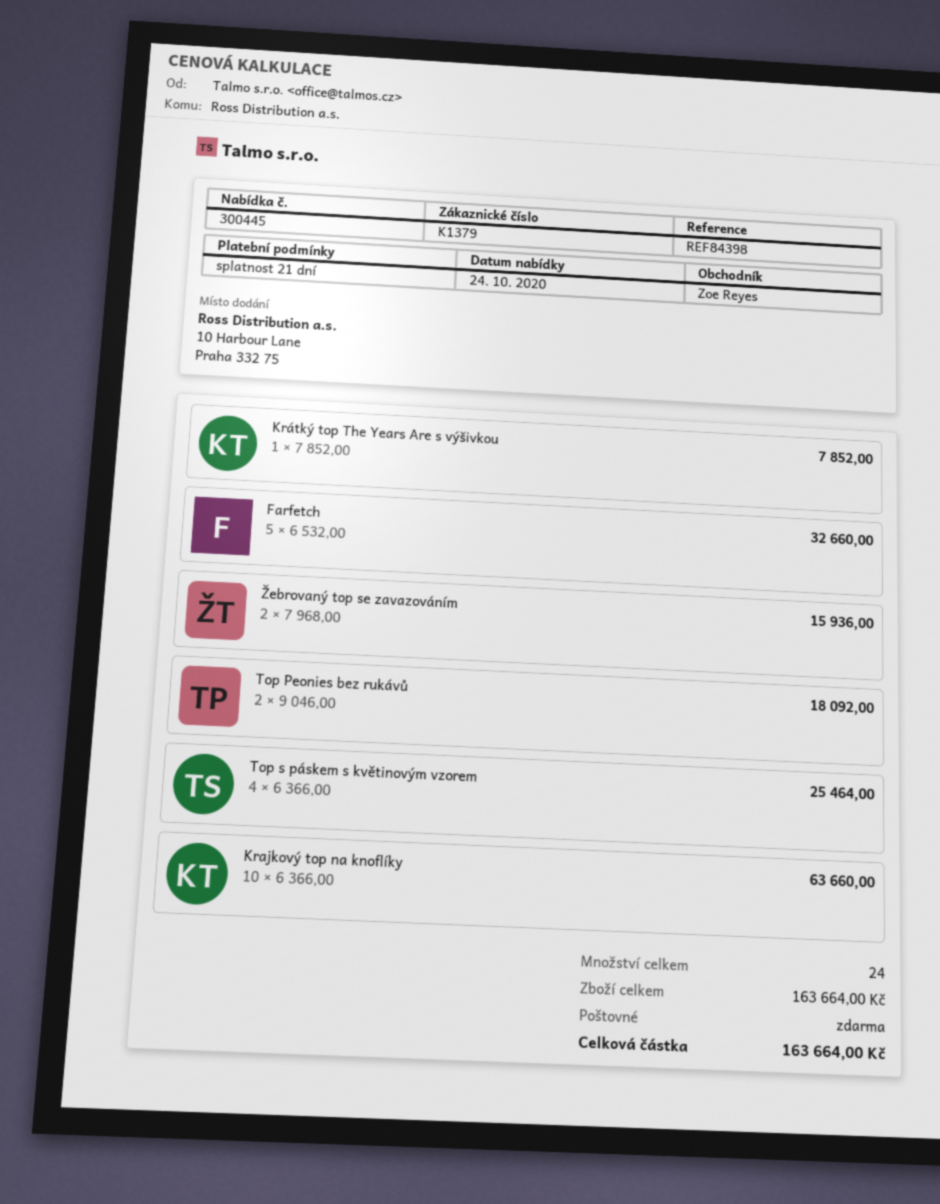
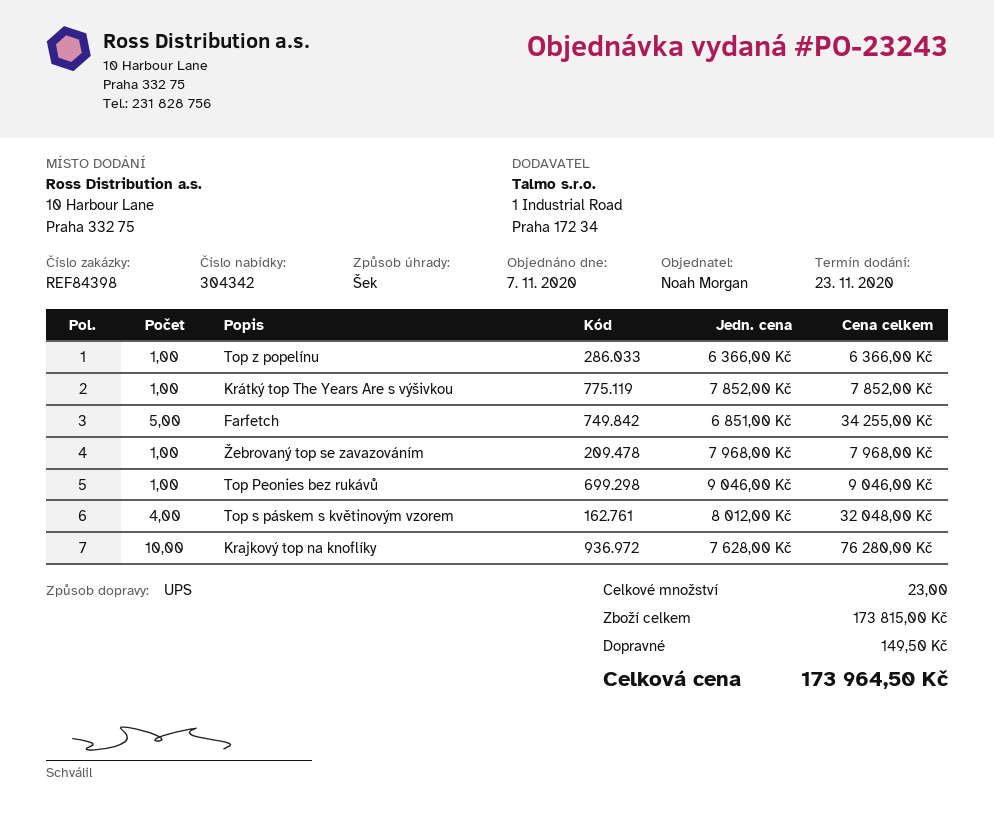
quote number: 300445 -> 304342
Farfetch: 5 x 6532.00 = 32660.00 -> 5 x 6851.00 = 34255.00
Žebrovaný top se zavazováním: 2 x 7968.00 = 15936.00 -> 1 x 7968.00 = 7968.00
Top Peonies bez rukávů: 2 x 9046.00 = 18092.00 -> 1 x 9046.00 = 9046.00
Top s páskem s květinovým vzorem: 4 x 6366.00 = 25464.00 -> 4 x 8012.00 = 32048.00
Krajkový top na knoflíky: 10 x 6366.00 = 63660.00 -> 10 x 7628.00 = 76280.00
Top z popelínu: none -> 1 x 6366.00 = 6366.00
total quantity: 24 -> 23
subtotal: 163664.00 -> 173815.00
shipping: 0.00 -> 149.50
total: 163664.00 -> 173964.50

